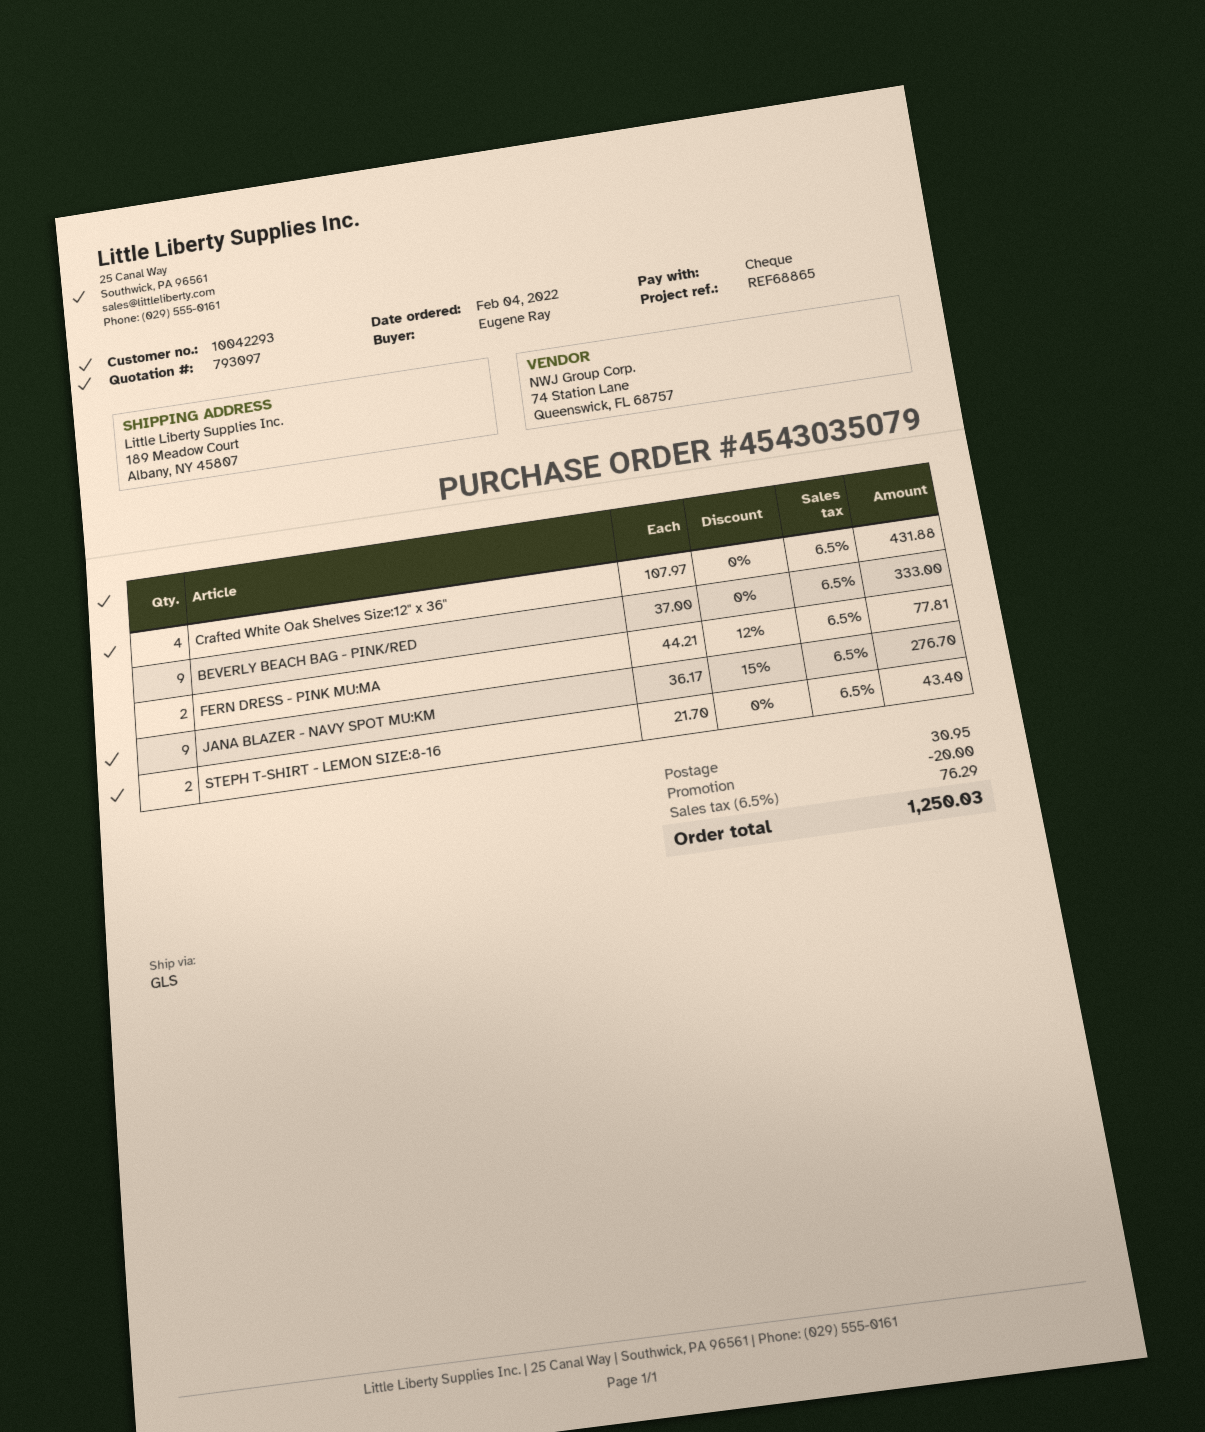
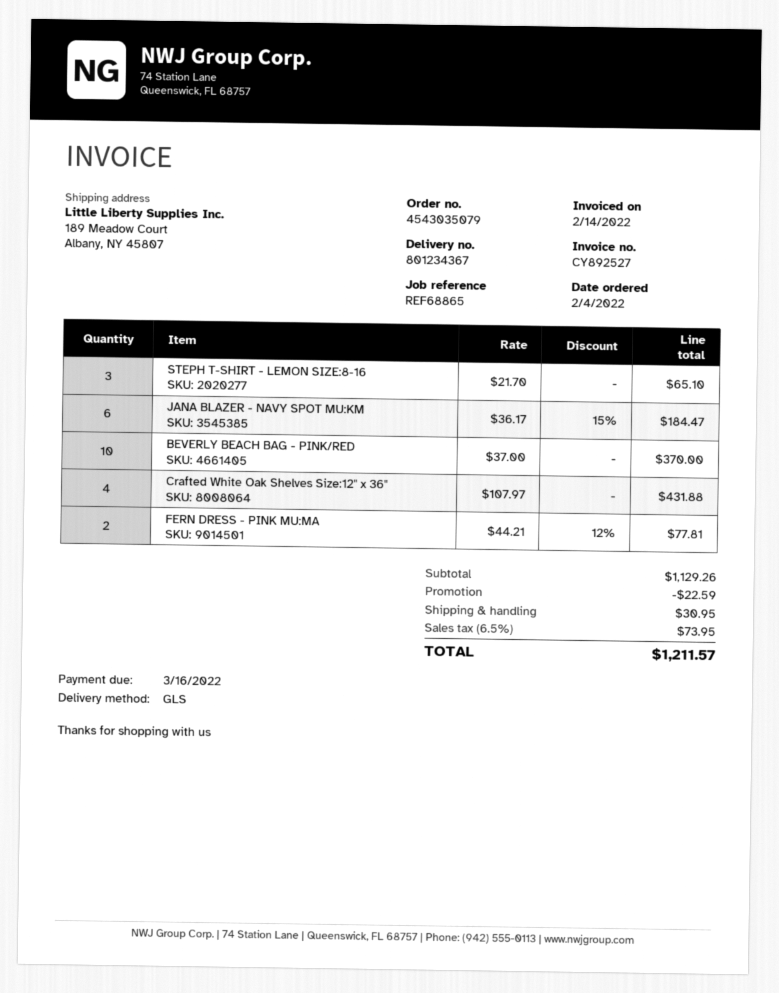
BEVERLY BEACH BAG - PINK/RED: 9 x 37.00 = 333.00 -> 10 x 37.00 = 370.00
JANA BLAZER - NAVY SPOT MU:KM: 9 x 36.17 - 15% = 276.70 -> 6 x 36.17 - 15% = 184.47
STEPH T-SHIRT - LEMON SIZE:8-16: 2 x 21.70 = 43.40 -> 3 x 21.70 = 65.10
discount: 20.00 -> 22.59
tax: 6.5% = 76.29 -> 6.5% = 73.95
total: 1250.03 -> 1211.57

